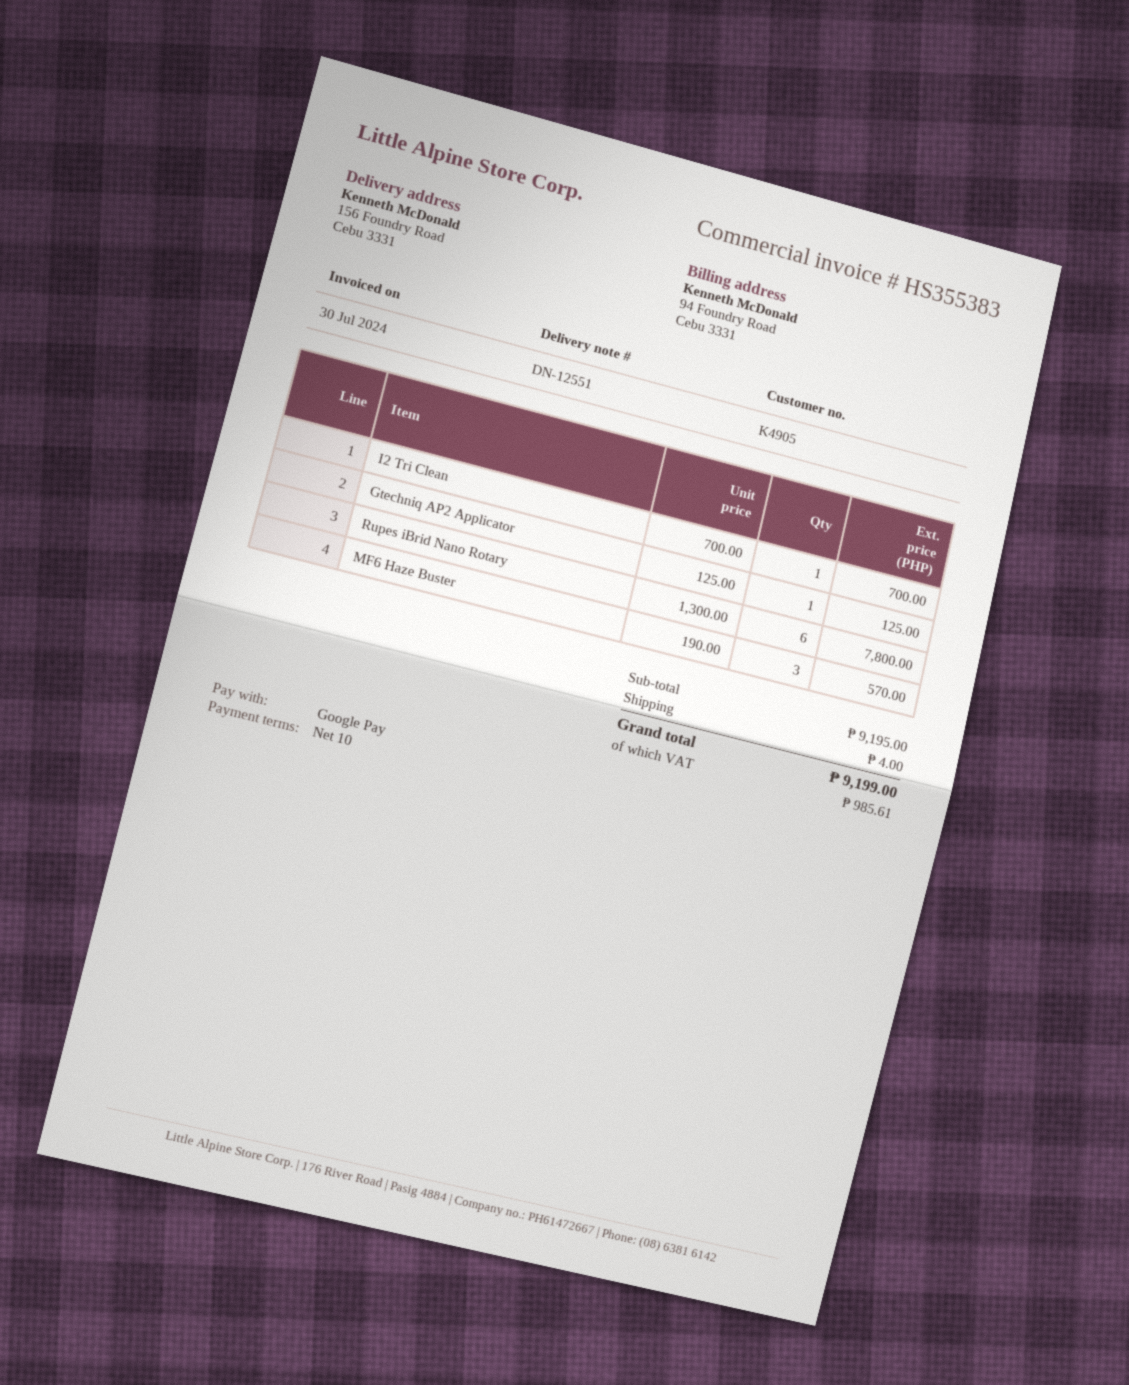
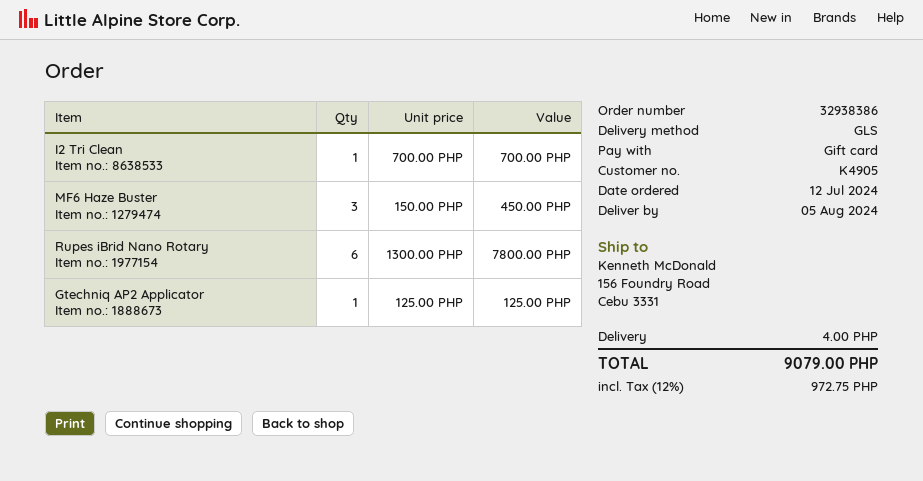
payment method: Google Pay -> gift card
MF6 Haze Buster: 3 x 190.00 = 570.00 -> 3 x 150.00 = 450.00
tax: 985.61 -> 972.75
total: 9199.00 -> 9079.00

